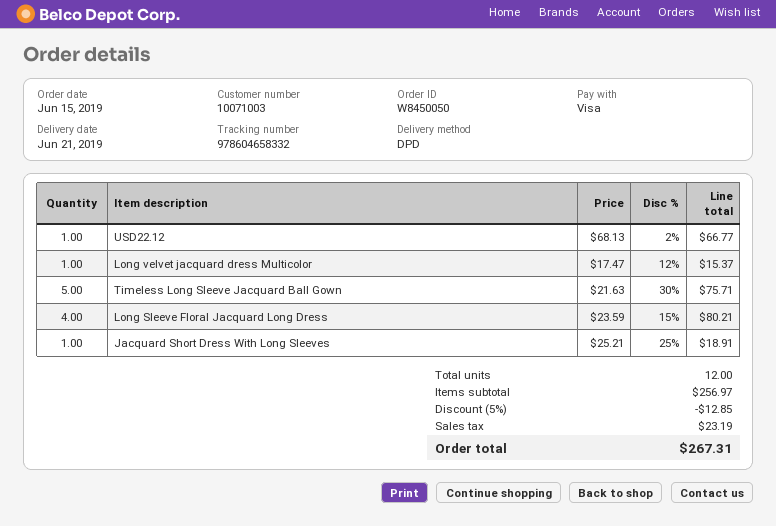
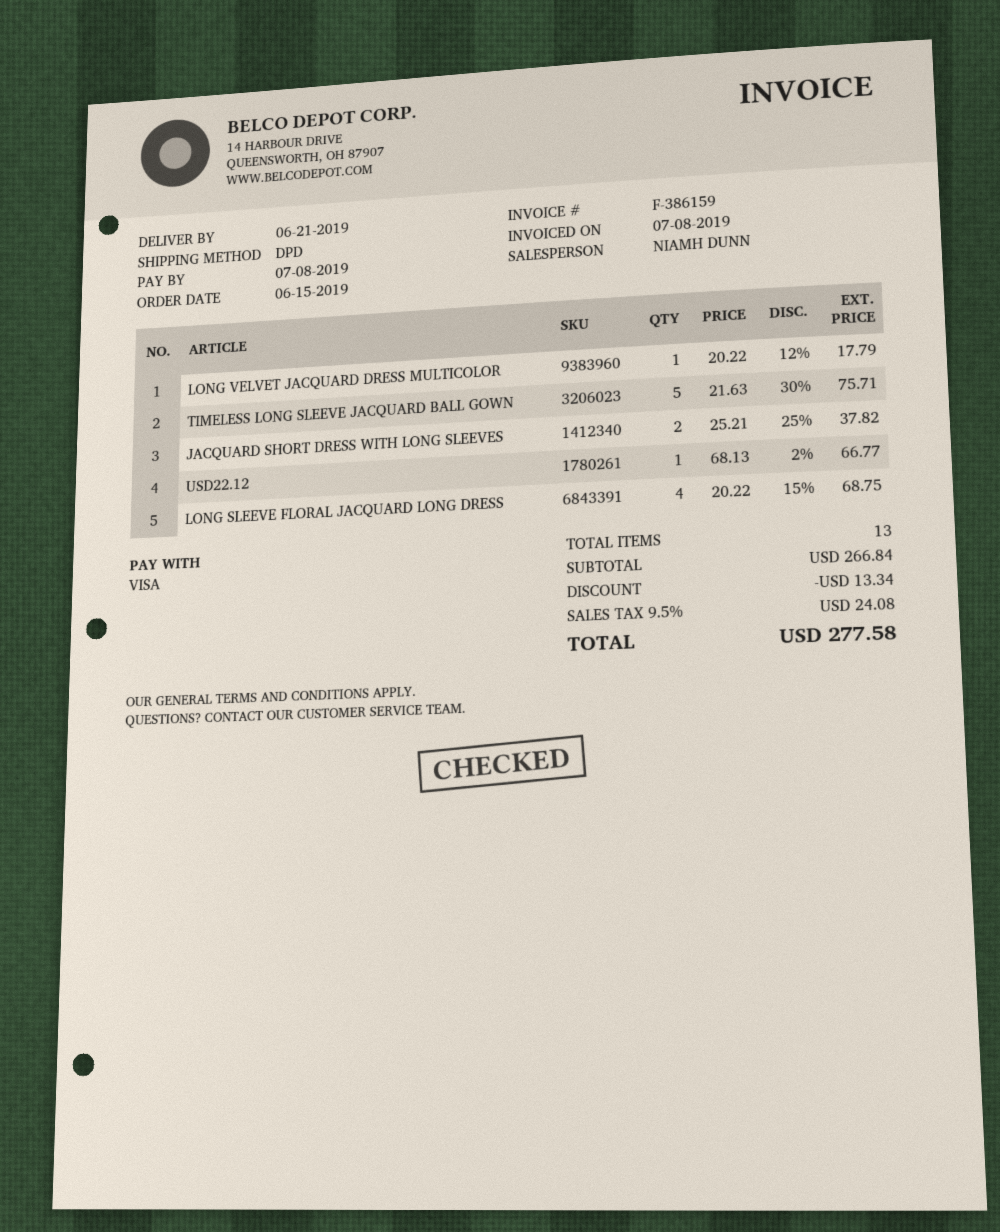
Long velvet jacquard dress Multicolor: 1 x 17.47 - 12% = 15.37 -> 1 x 20.22 - 12% = 17.79
Long Sleeve Floral Jacquard Long Dress: 4 x 23.59 - 15% = 80.21 -> 4 x 20.22 - 15% = 68.75
Jacquard Short Dress With Long Sleeves: 1 x 25.21 - 25% = 18.91 -> 2 x 25.21 - 25% = 37.82
total quantity: 12 -> 13
subtotal: 256.97 -> 266.84
discount: 12.85 -> 13.34
tax: 23.19 -> 24.08
total: 267.31 -> 277.58

